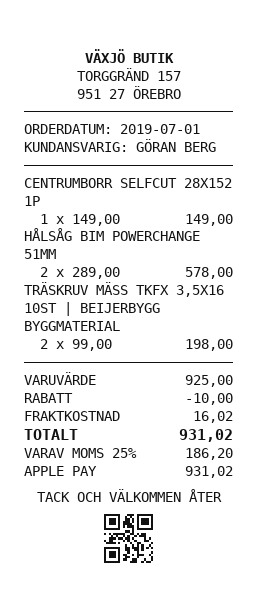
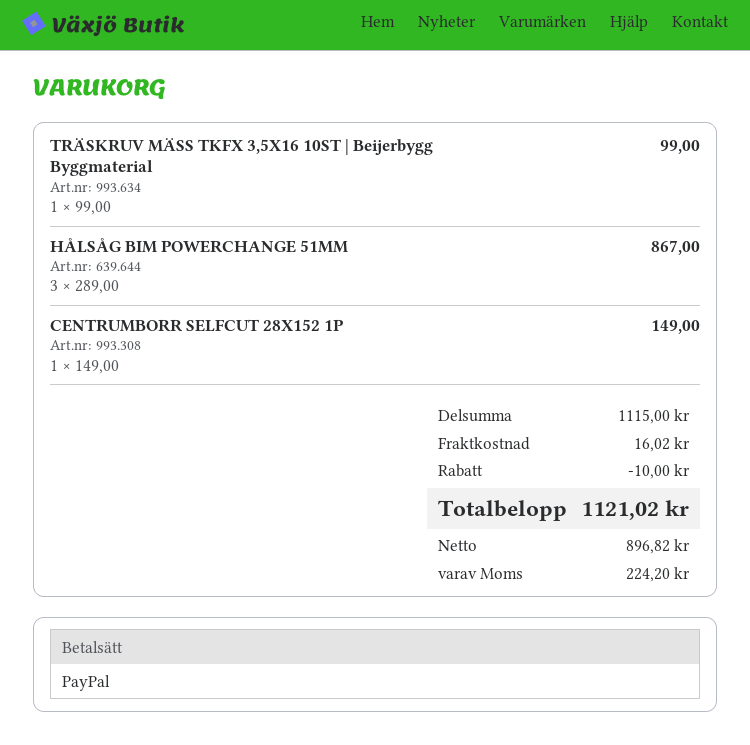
payment method: Apple Pay -> PayPal
HÅLSÅG BIM POWERCHANGE 51MM: 2 x 289.00 = 578.00 -> 3 x 289.00 = 867.00
TRÄSKRUV MÄSS TKFX 3,5X16 10ST | BEIJERBYGG BYGGMATERIAL: 2 x 99.00 = 198.00 -> 1 x 99.00 = 99.00
subtotal: 925.00 -> 1115.00
tax: 186.20 -> 224.20
total: 931.02 -> 1121.02

